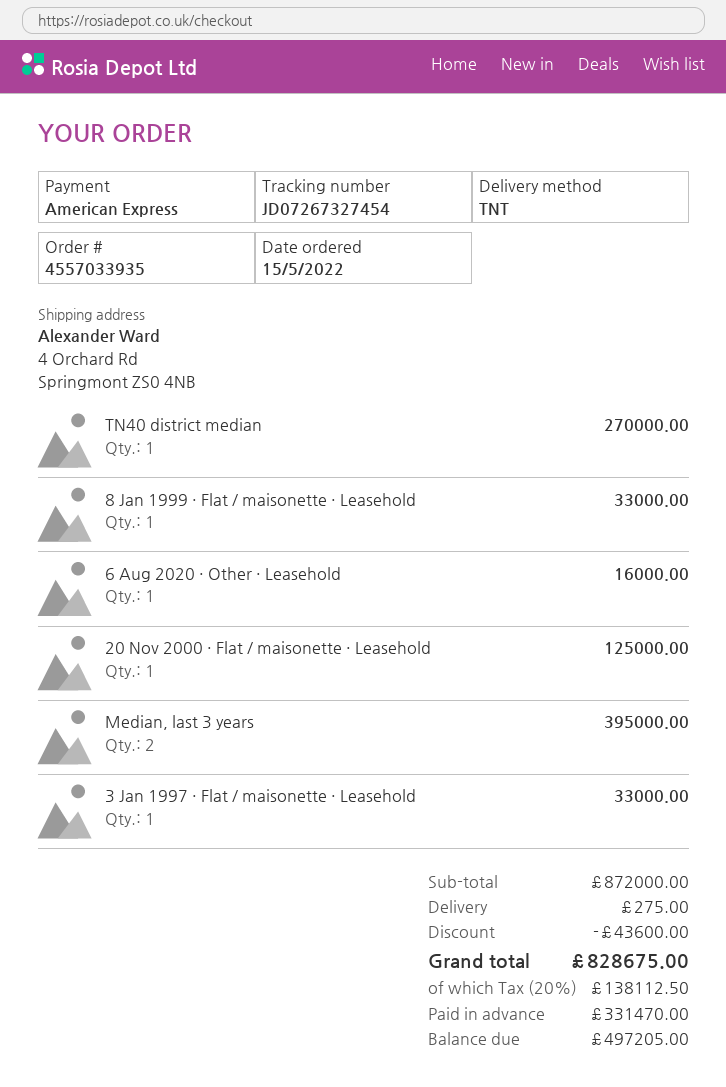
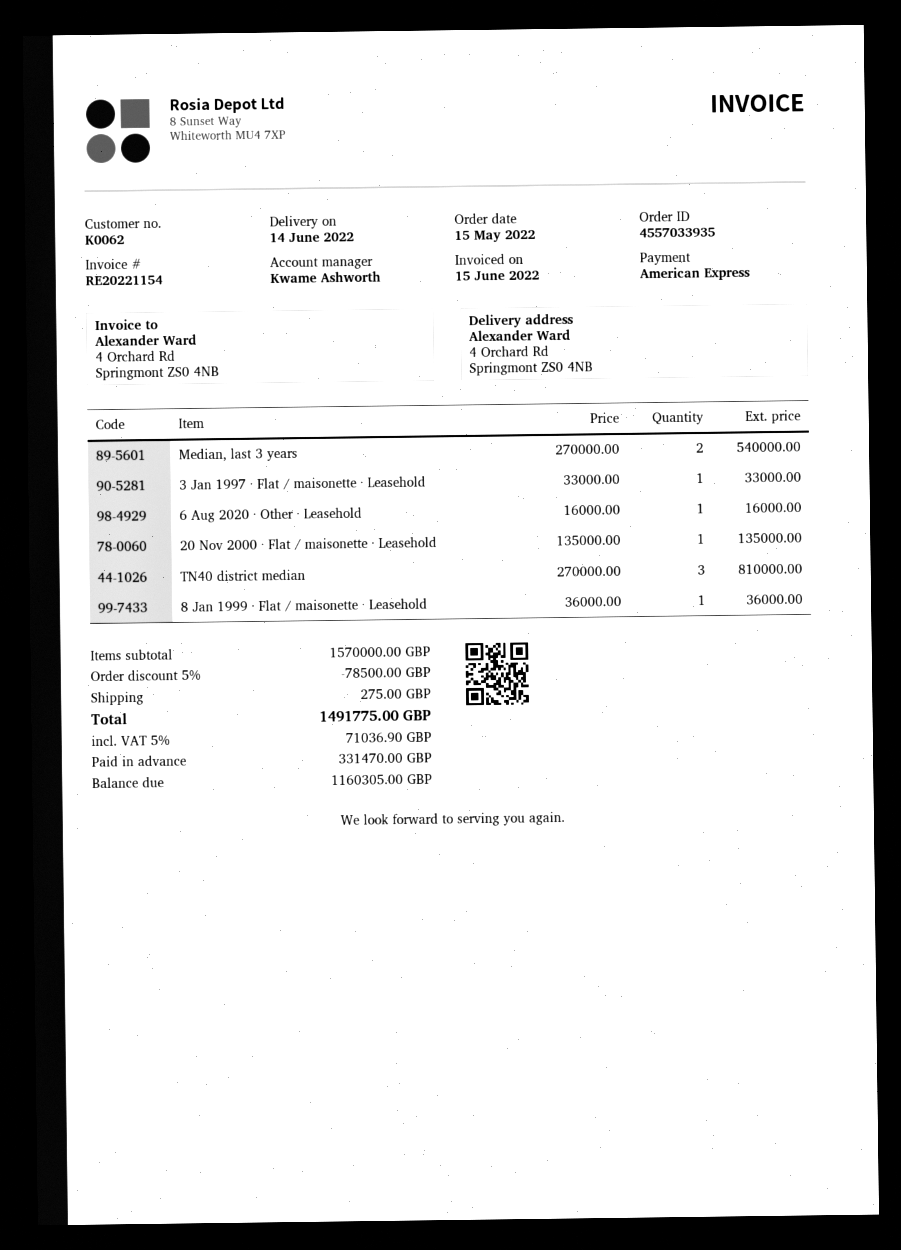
TN40 district median: 1 for 270000.00 -> 3 for 810000.00
8 Jan 1999 · Flat / maisonette · Leasehold: 1 for 33000.00 -> 1 for 36000.00
20 Nov 2000 · Flat / maisonette · Leasehold: 1 for 125000.00 -> 1 for 135000.00
Median, last 3 years: 2 for 395000.00 -> 2 for 540000.00
subtotal: 872000.00 -> 1570000.00
discount: 43600.00 -> 78500.00
tax: 20% = 138112.50 -> 5% = 71036.90
total: 828675.00 -> 1491775.00
balance: 497205.00 -> 1160305.00

